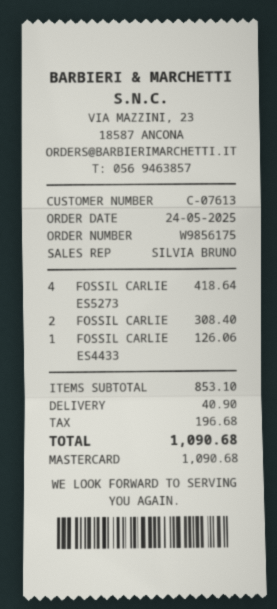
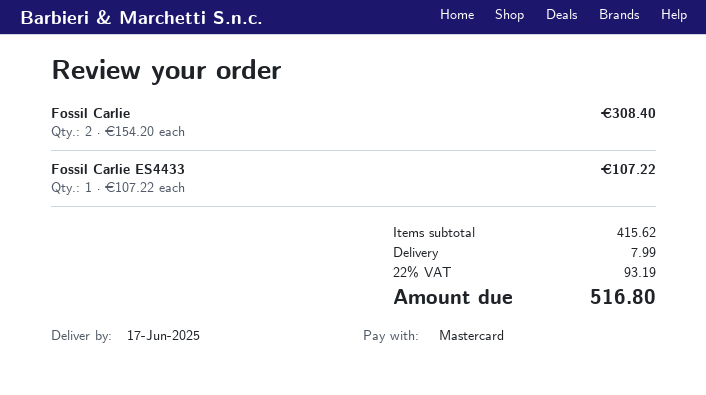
FOSSIL CARLIE ES5273: 4 for 418.64 -> none
FOSSIL CARLIE ES4433: 1 for 126.06 -> 1 for 107.22
subtotal: 853.10 -> 415.62
shipping: 40.90 -> 7.99
tax: 196.68 -> 93.19
total: 1090.68 -> 516.80

